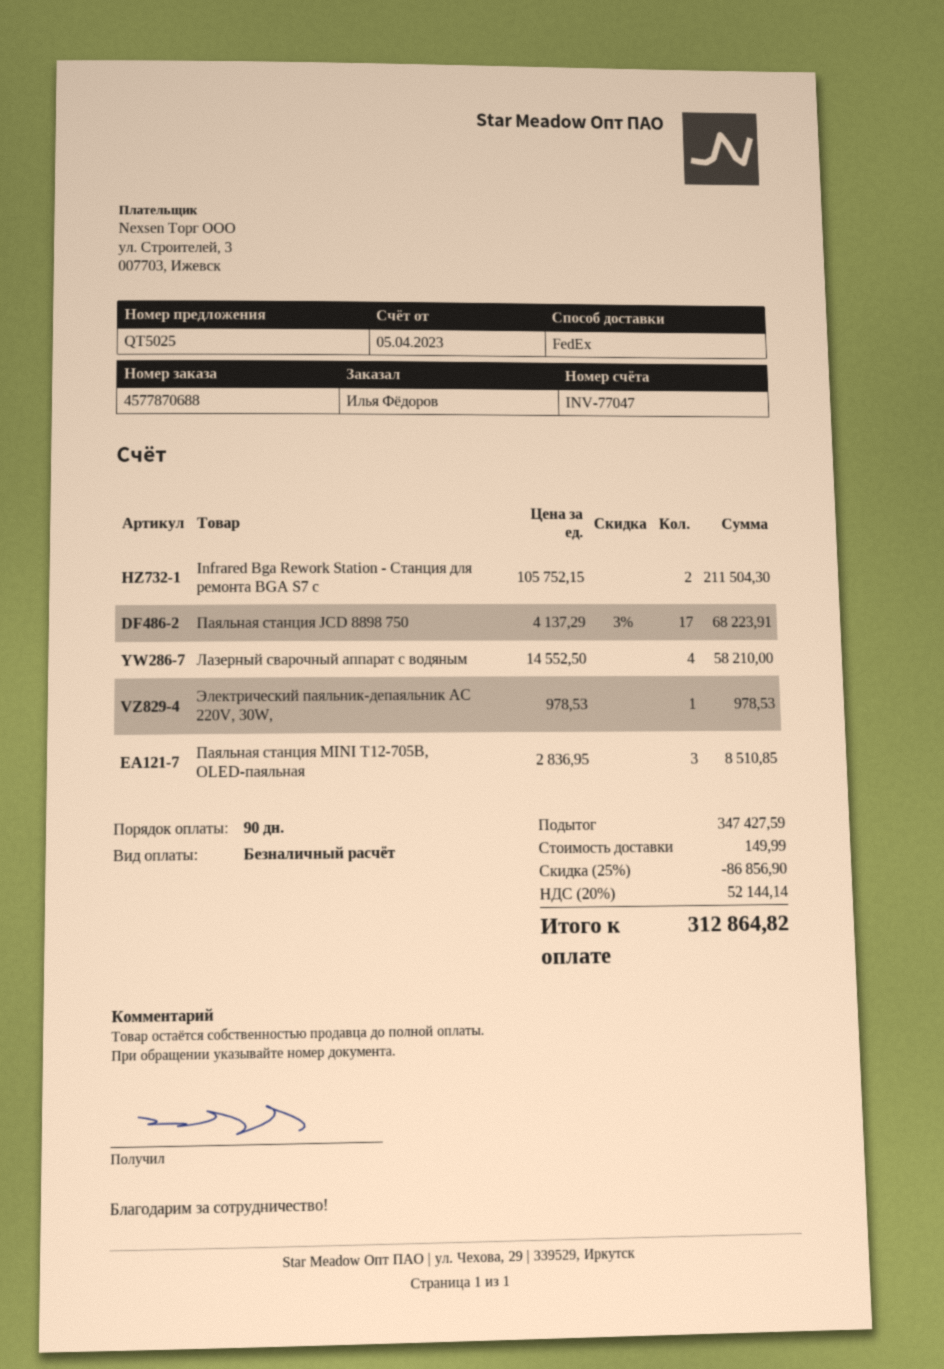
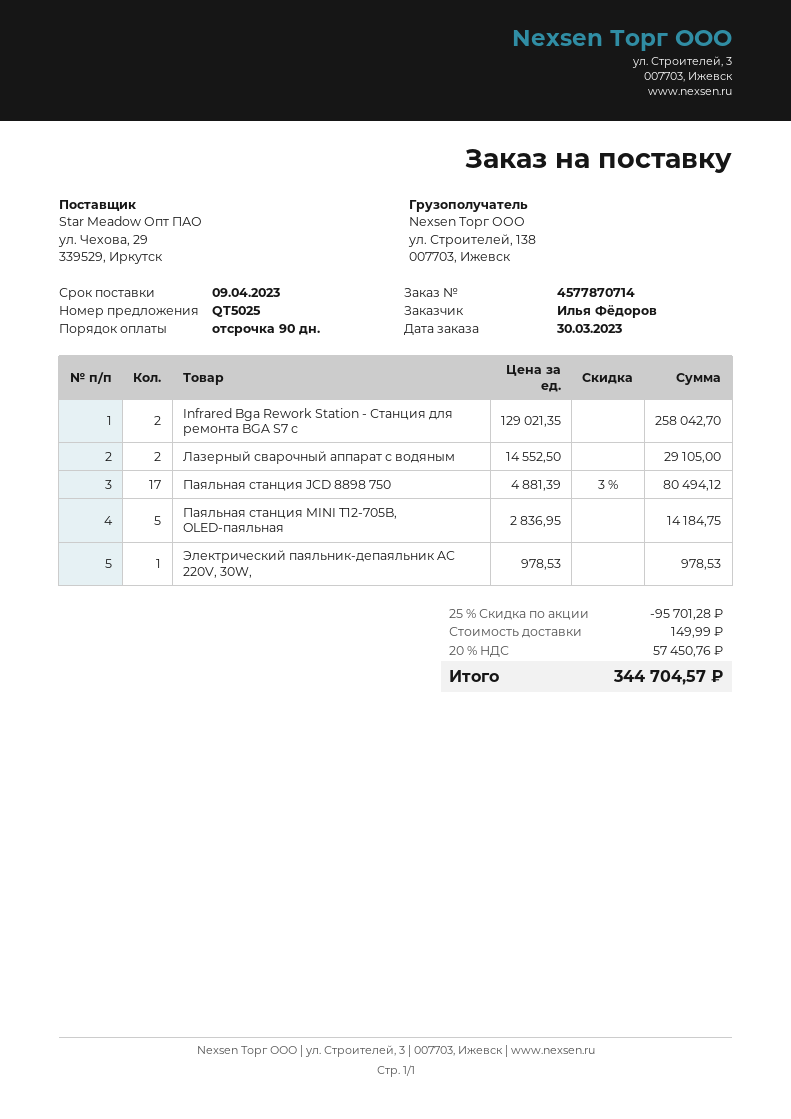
order number: 4577870688 -> 4577870714
Infrared Bga Rework Station - Станция для ремонта BGA S7 с: 2 x 105752.15 = 211504.30 -> 2 x 129021.35 = 258042.70
Паяльная станция JCD 8898 750: 17 x 4137.29 - 3% = 68223.91 -> 17 x 4881.39 - 3% = 80494.12
Лазерный сварочный аппарат с водяным: 4 x 14552.50 = 58210.00 -> 2 x 14552.50 = 29105.00
Паяльная станция MINI T12-705B, OLED-паяльная: 3 x 2836.95 = 8510.85 -> 5 x 2836.95 = 14184.75
discount: 25% = 86856.90 -> 25% = 95701.28
tax: 20% = 52144.14 -> 20% = 57450.76
total: 312864.82 -> 344704.57

